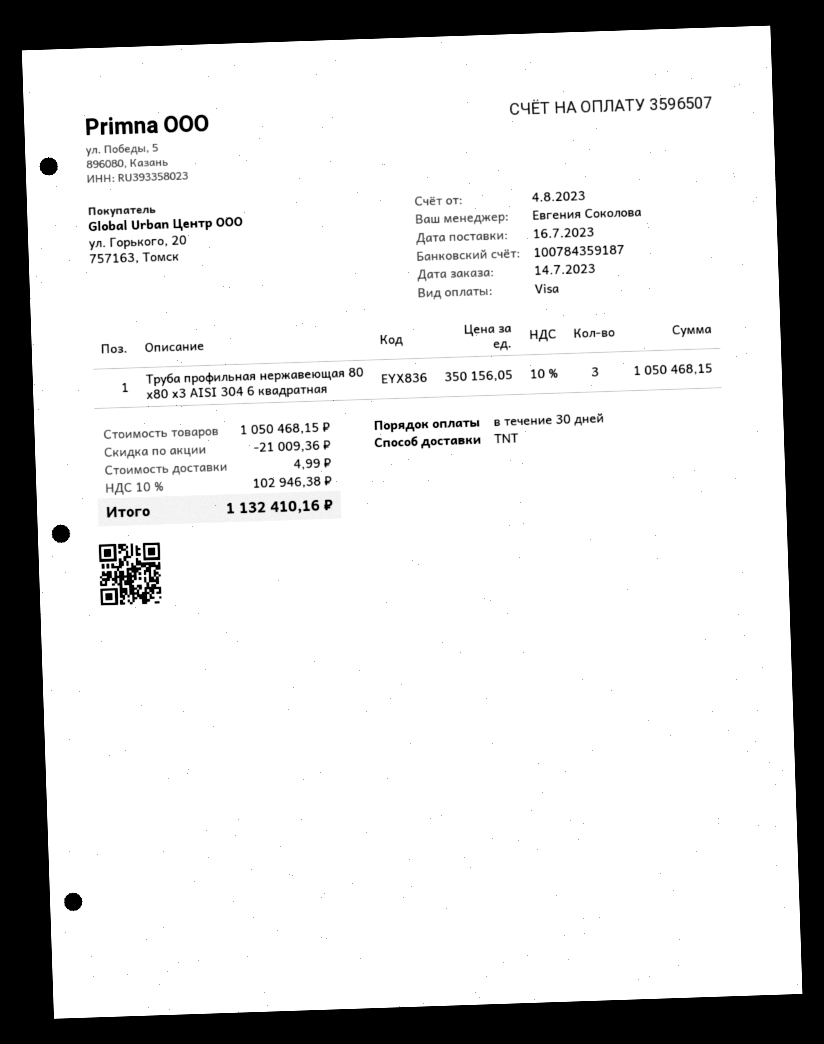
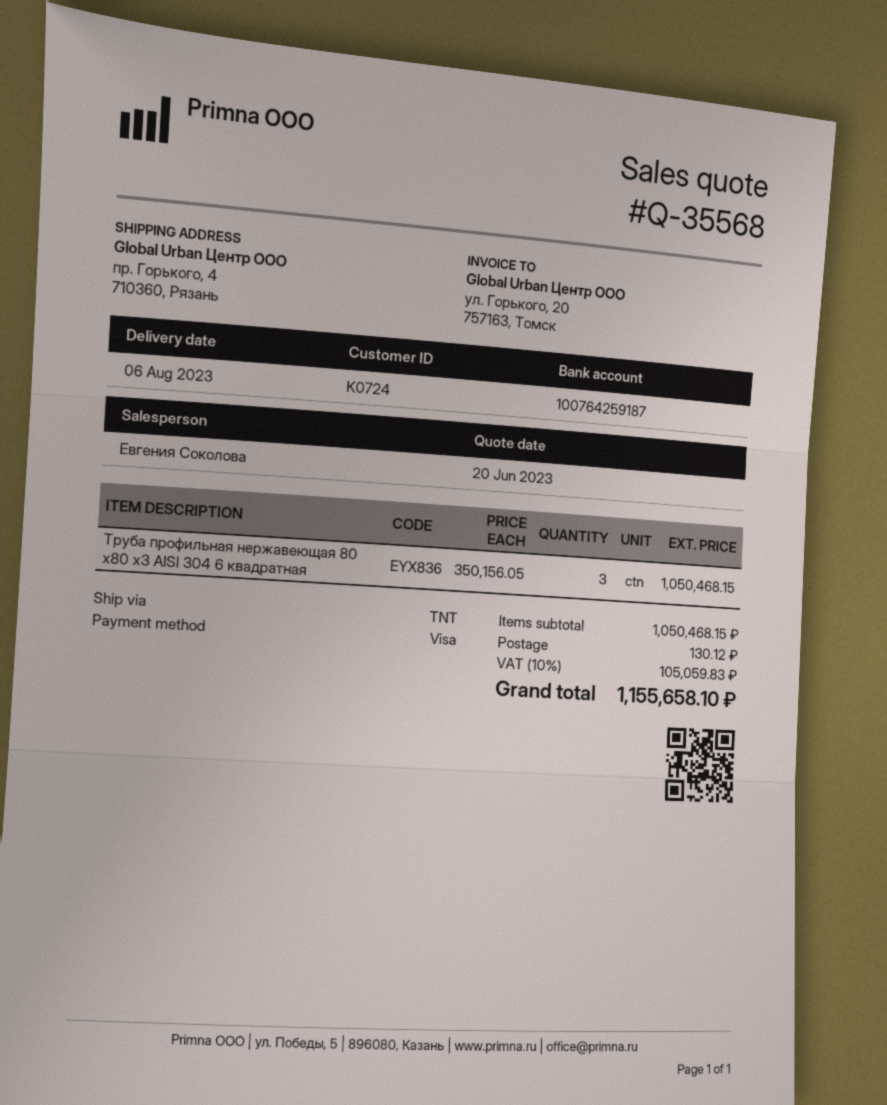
delivery date: 2023-07-16 -> 2023-08-06
bank account: 100784359187 -> 100764259187
discount: 21009.36 -> none
shipping: 4.99 -> 130.12
tax: 10% = 102946.38 -> 10% = 105059.83
total: 1132410.16 -> 1155658.10

